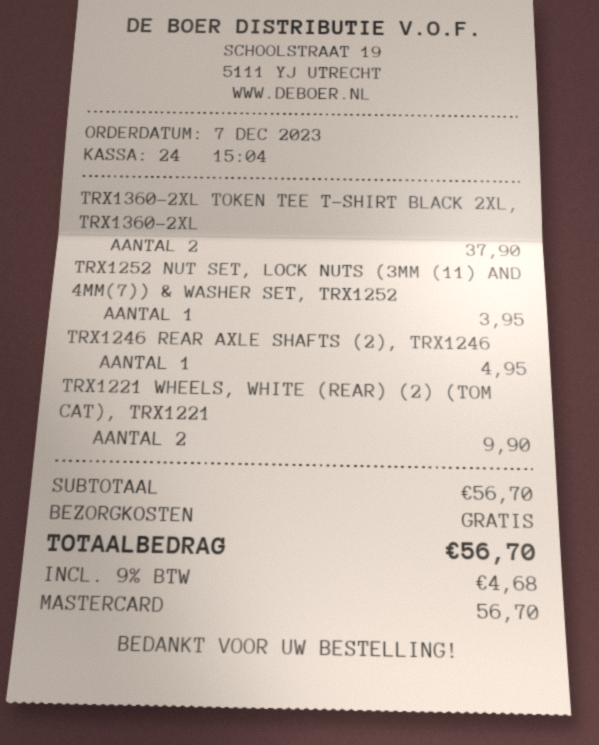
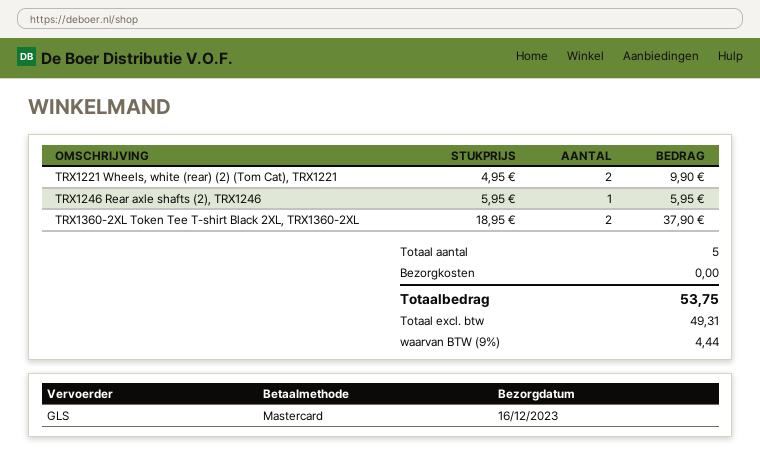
TRX1252 NUT SET, LOCK NUTS (3MM (11) AND 4MM(7)) & WASHER SET, TRX1252: 1 for 3.95 -> none
TRX1246 REAR AXLE SHAFTS (2), TRX1246: 1 for 4.95 -> 1 for 5.95
tax: 9% = 4.68 -> 9% = 4.44
total: 56.70 -> 53.75

